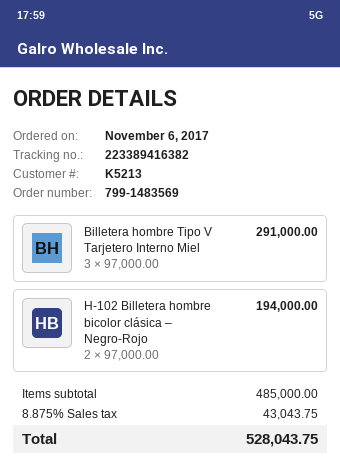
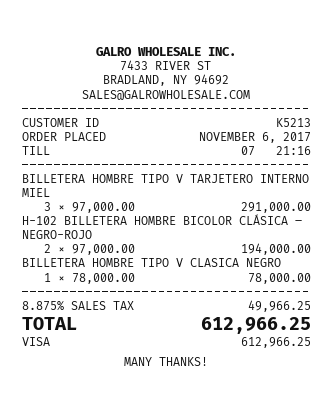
BILLETERA HOMBRE TIPO V CLASICA NEGRO: none -> 1 x 78000.00 = 78000.00
tax: 8.875% = 43043.75 -> 8.875% = 49966.25
total: 528043.75 -> 612966.25

